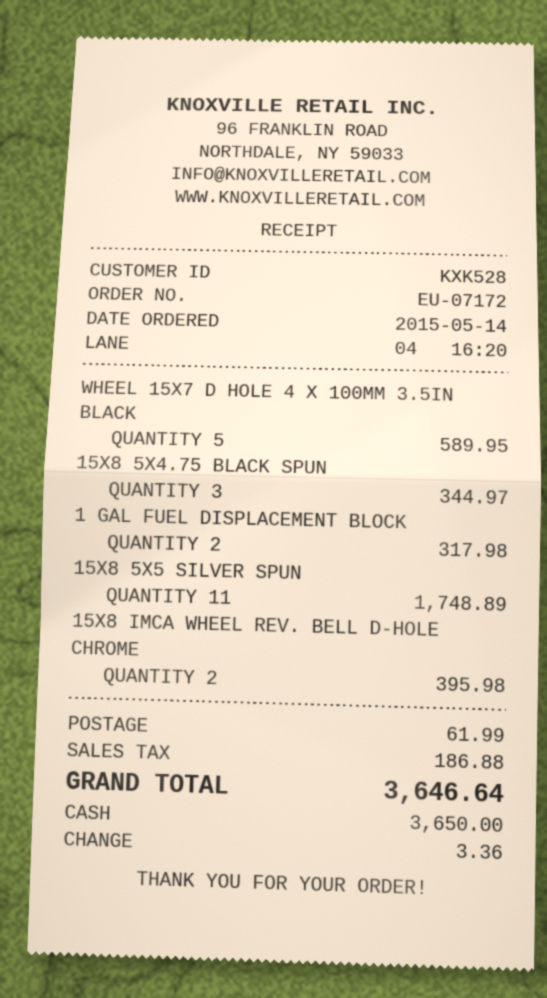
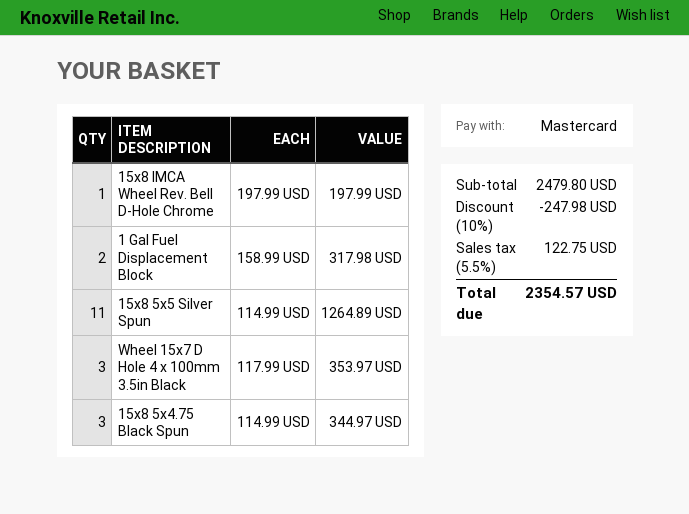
payment method: cash -> Mastercard
WHEEL 15X7 D HOLE 4 X 100MM 3.5IN BLACK: 5 for 589.95 -> 3 for 353.97
15X8 5X5 SILVER SPUN: 11 for 1748.89 -> 11 for 1264.89
15X8 IMCA WHEEL REV. BELL D-HOLE CHROME: 2 for 395.98 -> 1 for 197.99
discount: none -> 10% = 247.98
shipping: 61.99 -> none
tax: 186.88 -> 122.75
total: 3646.64 -> 2354.57

